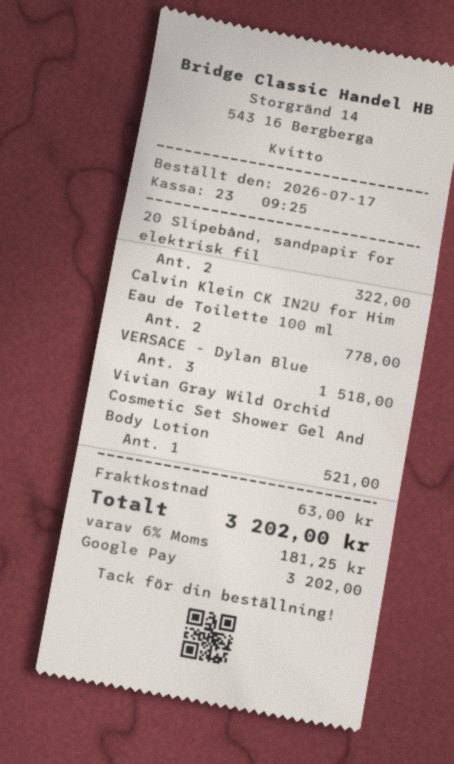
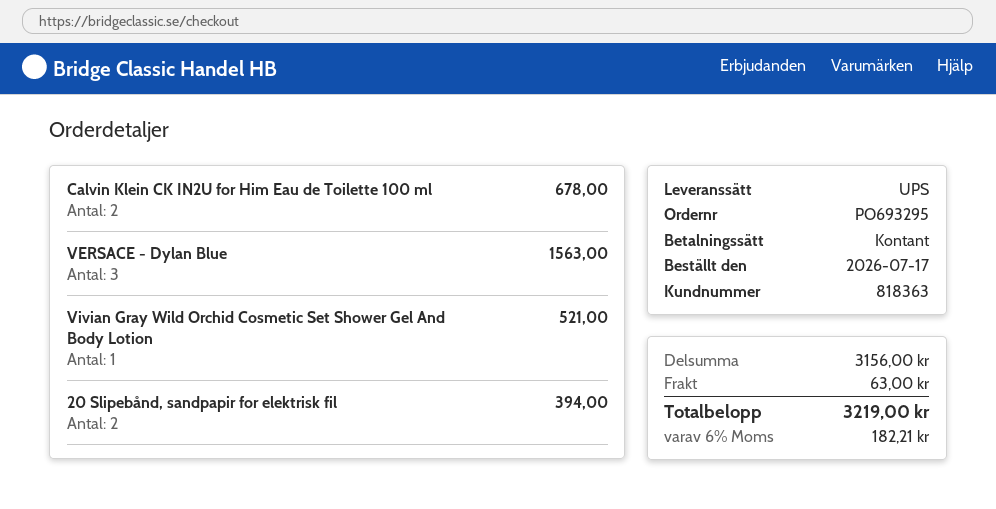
payment method: Google Pay -> cash
20 Slipebånd, sandpapir for elektrisk fil: 2 for 322.00 -> 2 for 394.00
Calvin Klein CK IN2U for Him Eau de Toilette 100 ml: 2 for 778.00 -> 2 for 678.00
VERSACE - Dylan Blue: 3 for 1518.00 -> 3 for 1563.00
tax: 6% = 181.25 -> 6% = 182.21
total: 3202.00 -> 3219.00

